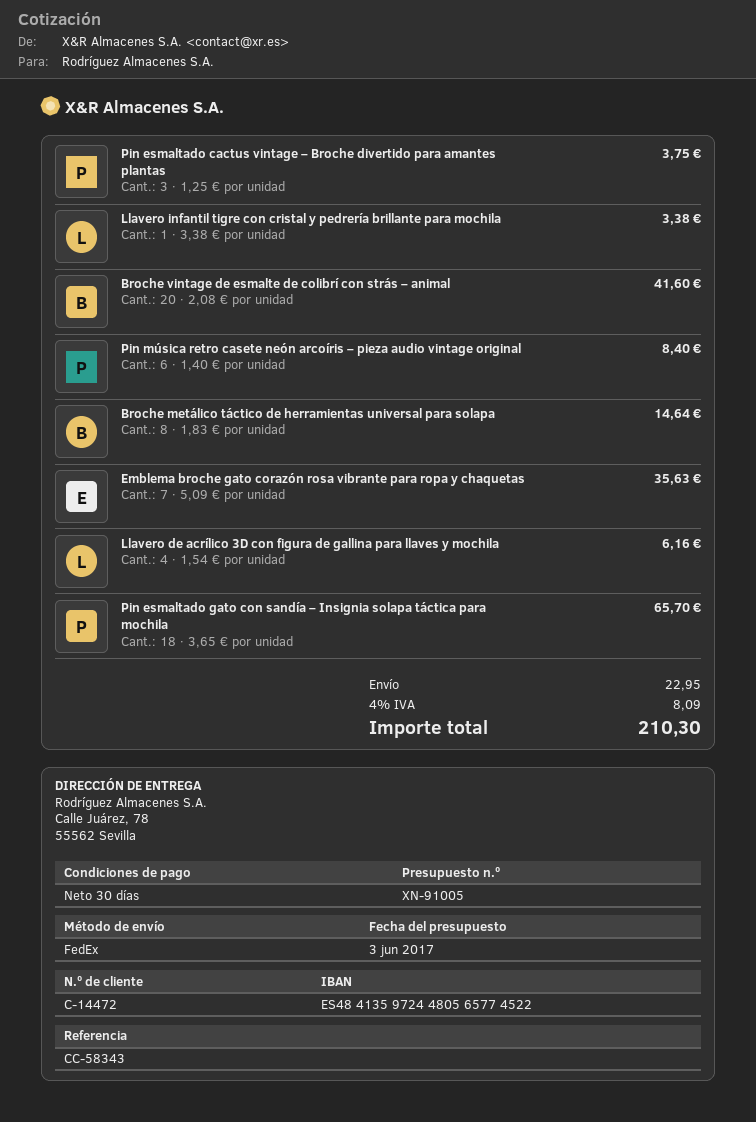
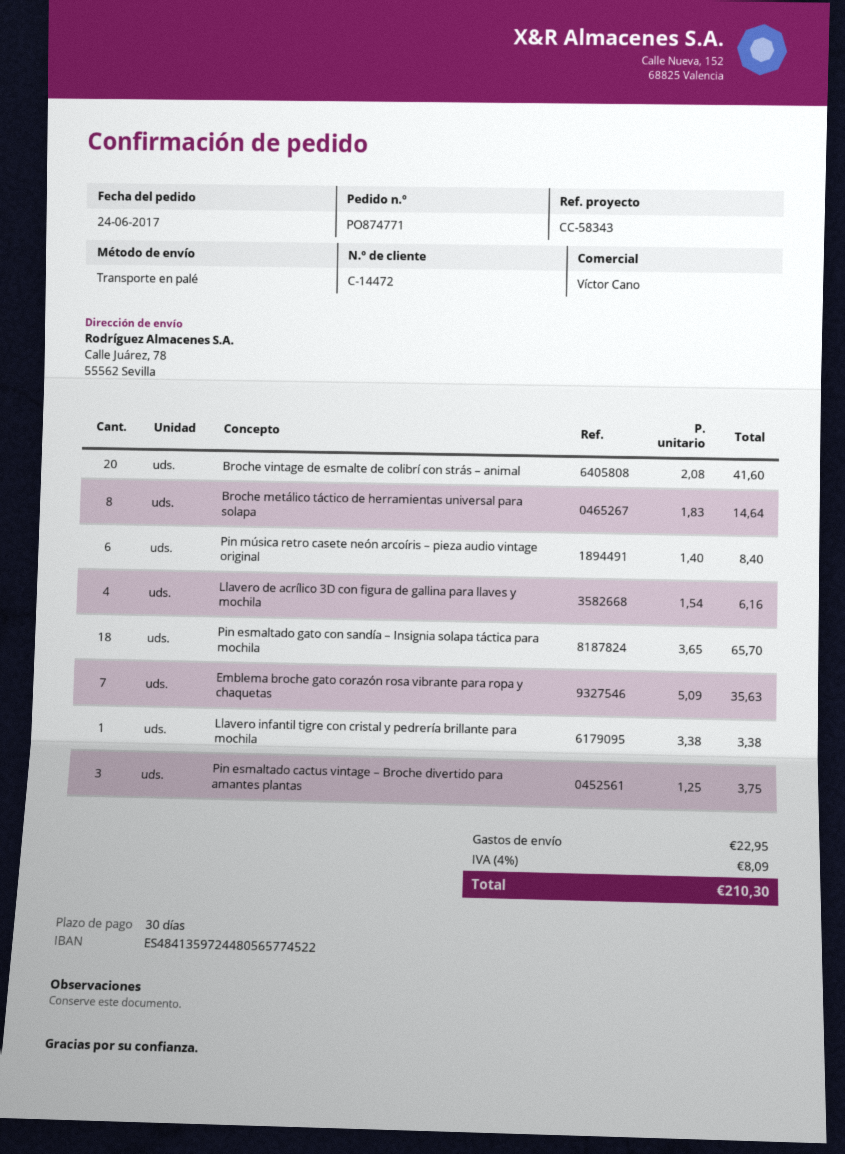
shipping method: FedEx -> pallet freight

